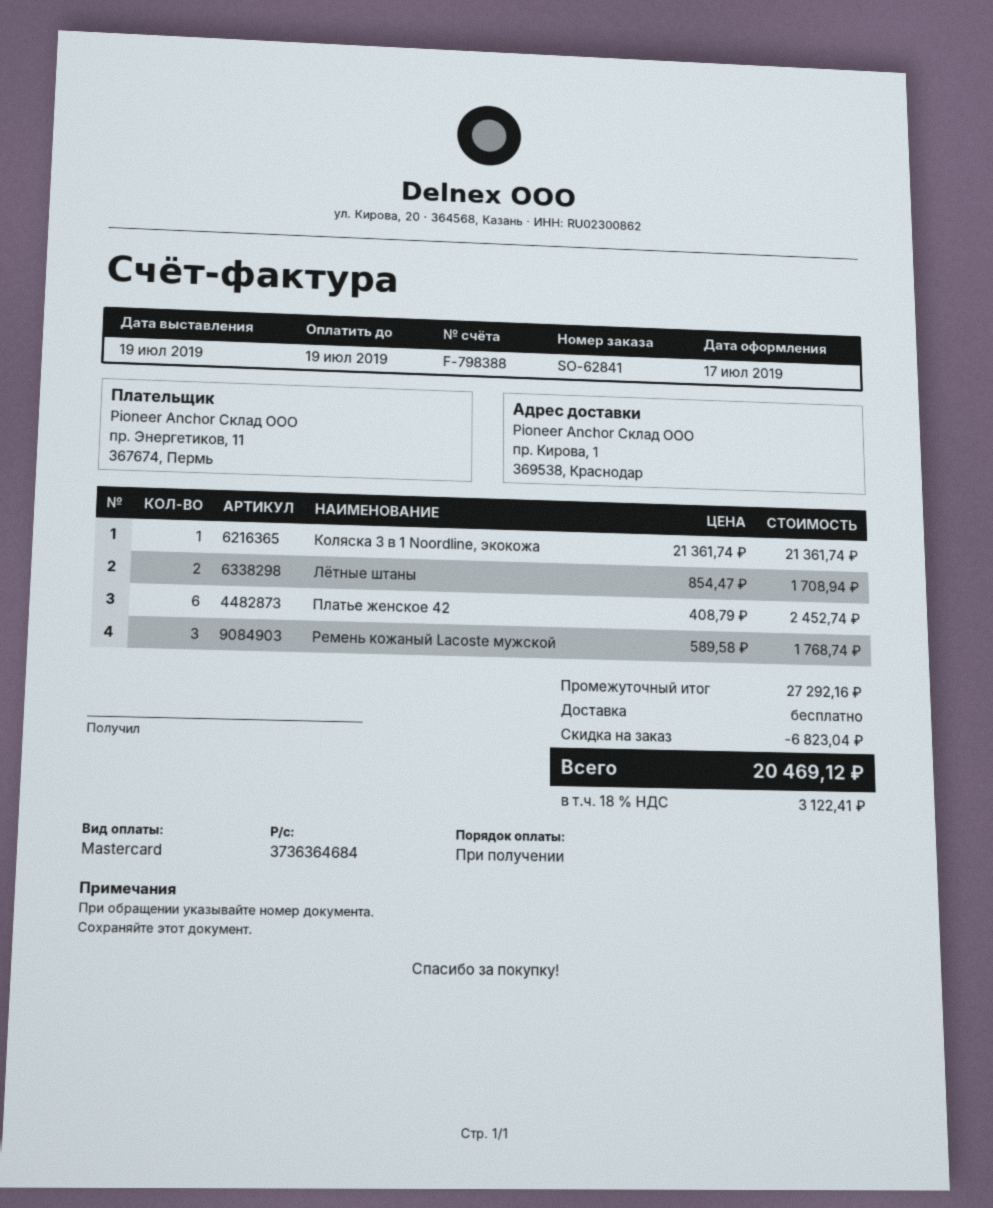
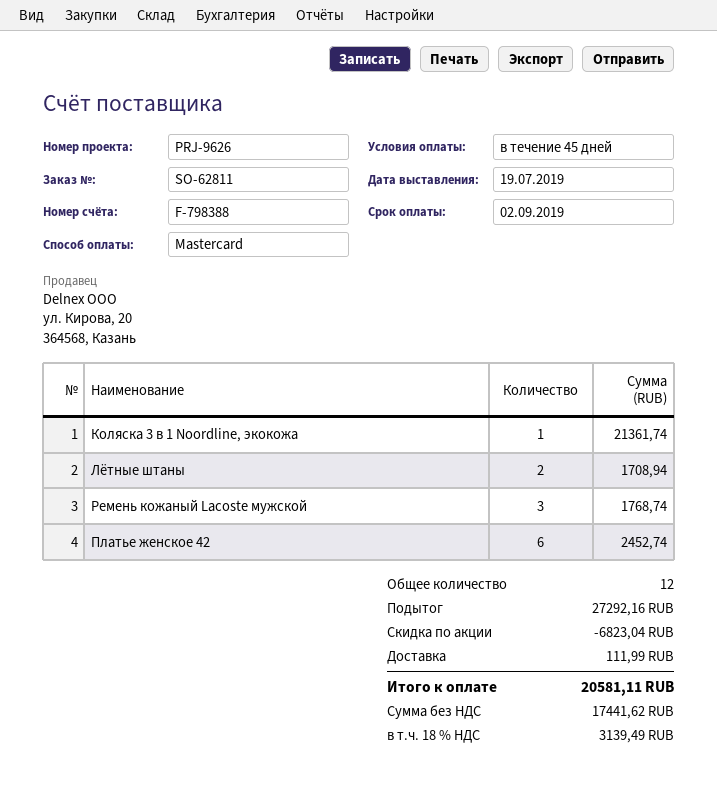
order number: SO-62841 -> SO-62811
payment terms: on receipt -> 45 days
due date: 2019-07-19 -> 2019-09-02
shipping: 0.00 -> 111.99
tax: 18% = 3122.41 -> 18% = 3139.49
total: 20469.12 -> 20581.11

